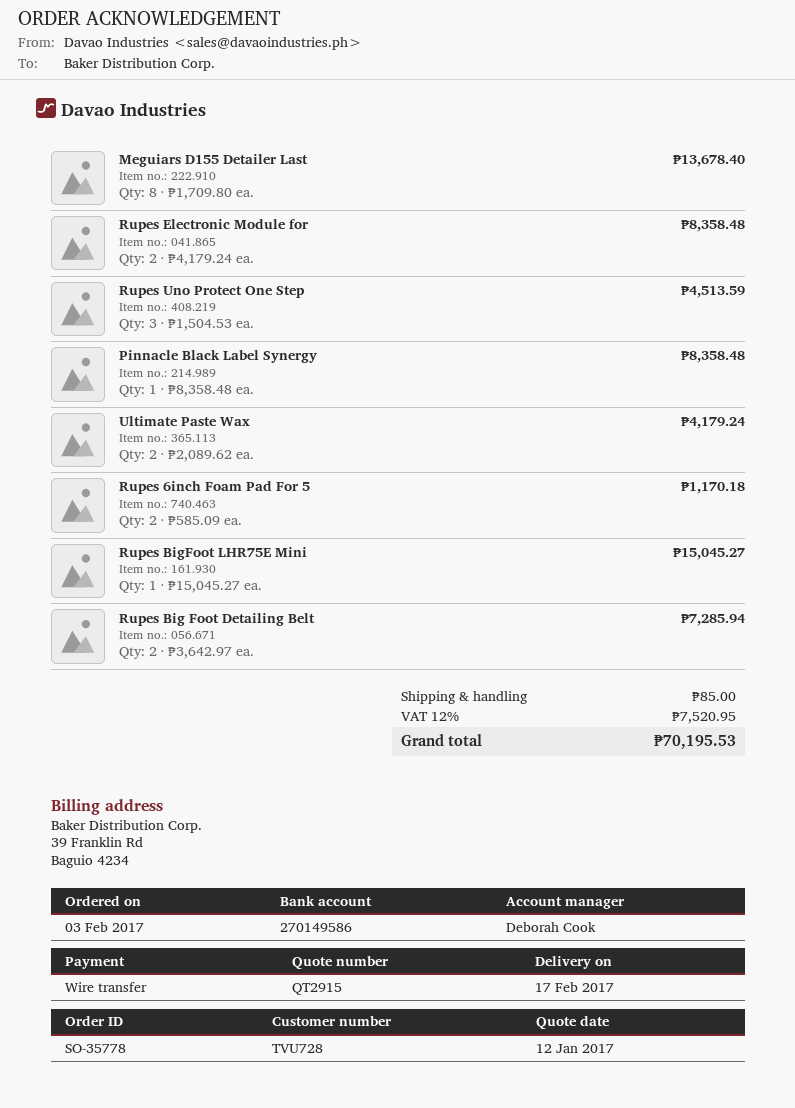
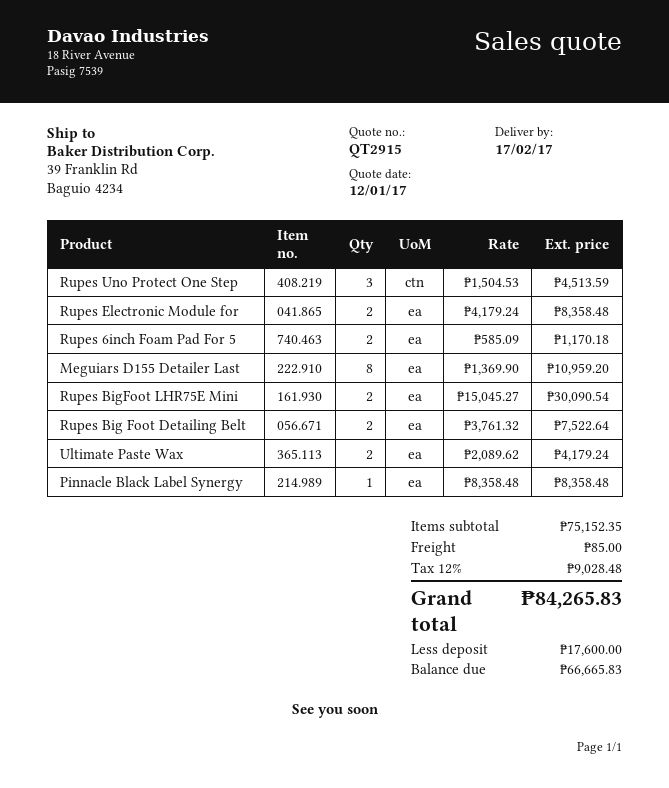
Meguiars D155 Detailer Last: 8 x 1709.80 = 13678.40 -> 8 x 1369.90 = 10959.20
Rupes BigFoot LHR75E Mini: 1 x 15045.27 = 15045.27 -> 2 x 15045.27 = 30090.54
Rupes Big Foot Detailing Belt: 2 x 3642.97 = 7285.94 -> 2 x 3761.32 = 7522.64
tax: 12% = 7520.95 -> 12% = 9028.48
total: 70195.53 -> 84265.83

